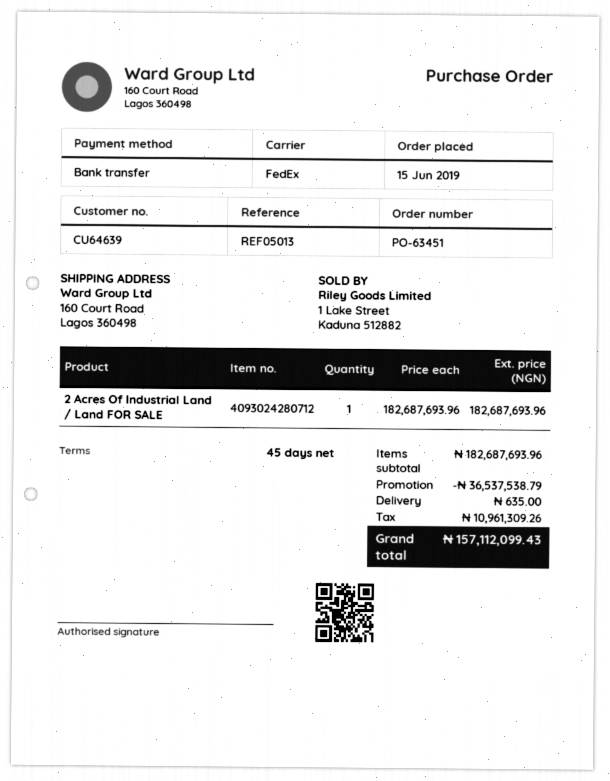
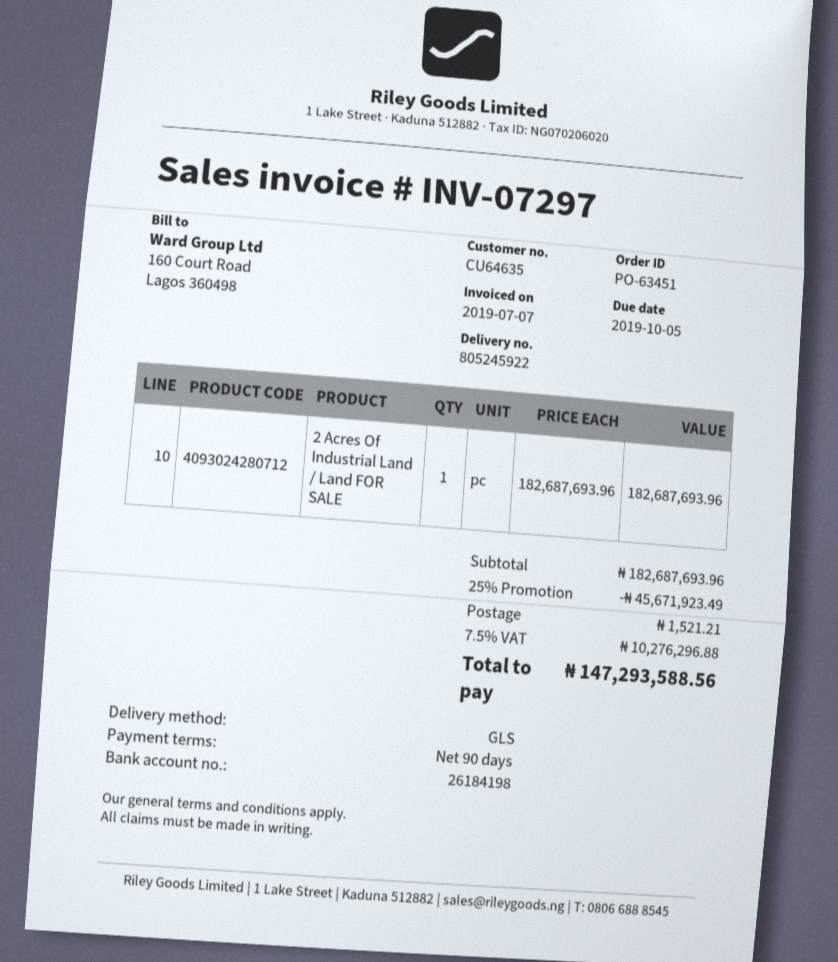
payment terms: 45 days -> 90 days
customer number: CU64639 -> CU64635
shipping method: FedEx -> GLS
discount: 36537538.79 -> 45671923.49
shipping: 635.00 -> 1521.21
tax: 10961309.26 -> 10276296.88
total: 157112099.43 -> 147293588.56

